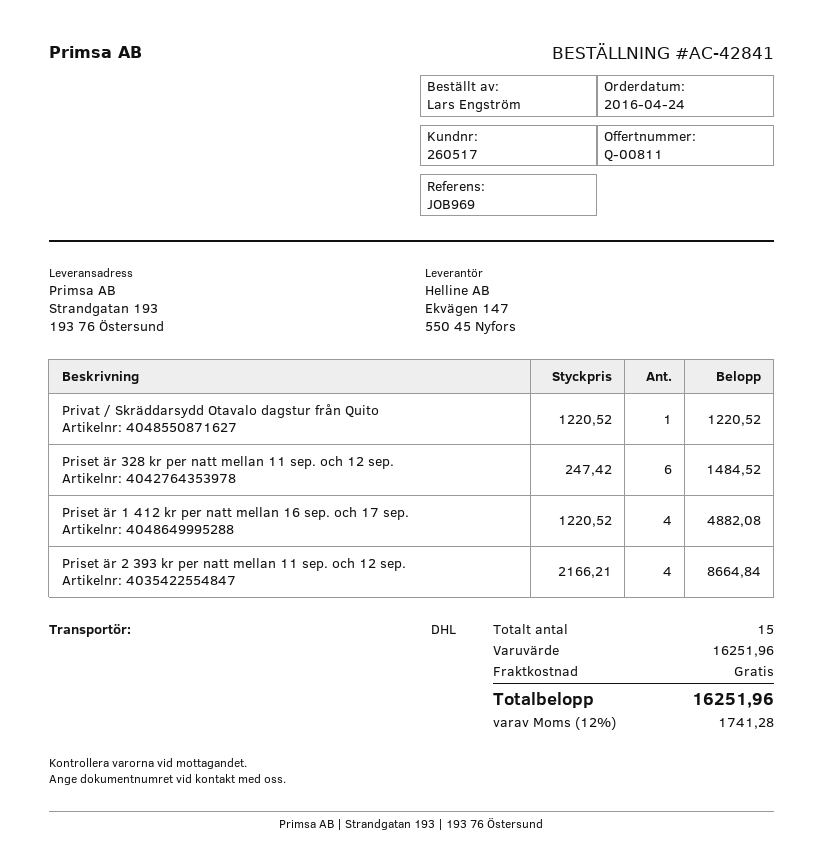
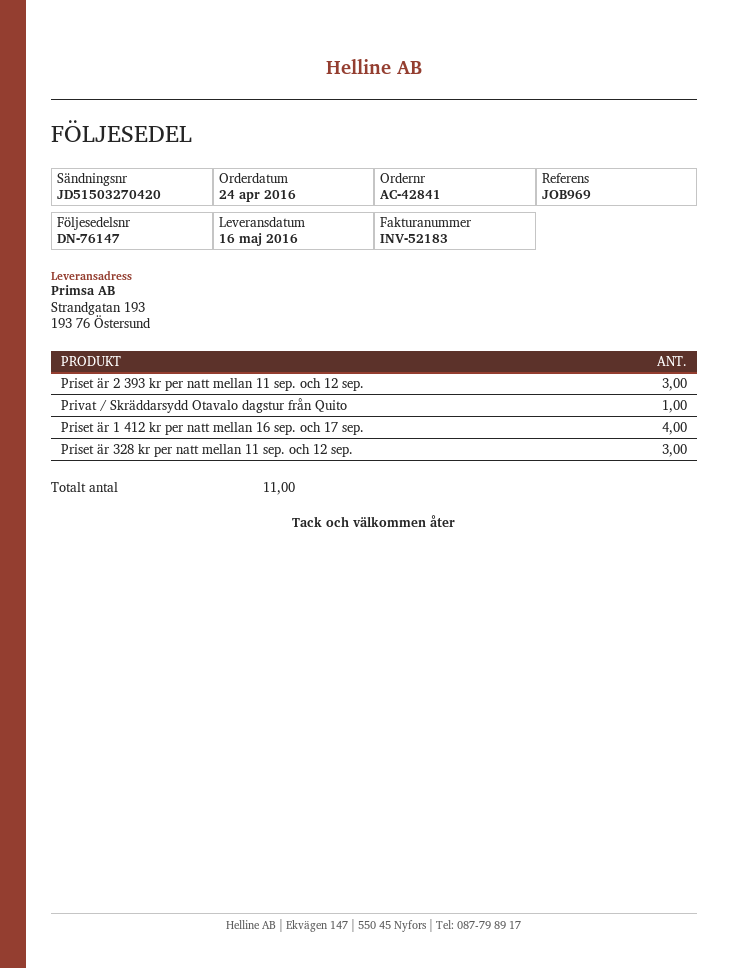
Priset är 328 kr per natt mellan 11 sep. och 12 sep.: 6 -> 3
Priset är 2 393 kr per natt mellan 11 sep. och 12 sep.: 4 -> 3
total quantity: 15 -> 11

